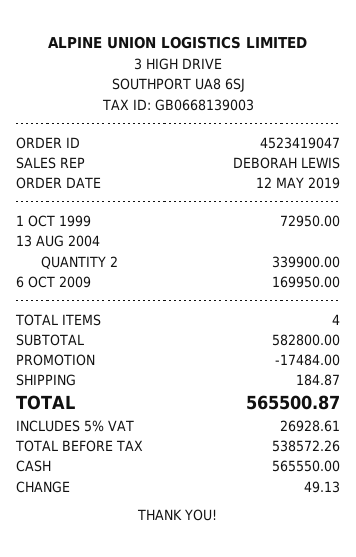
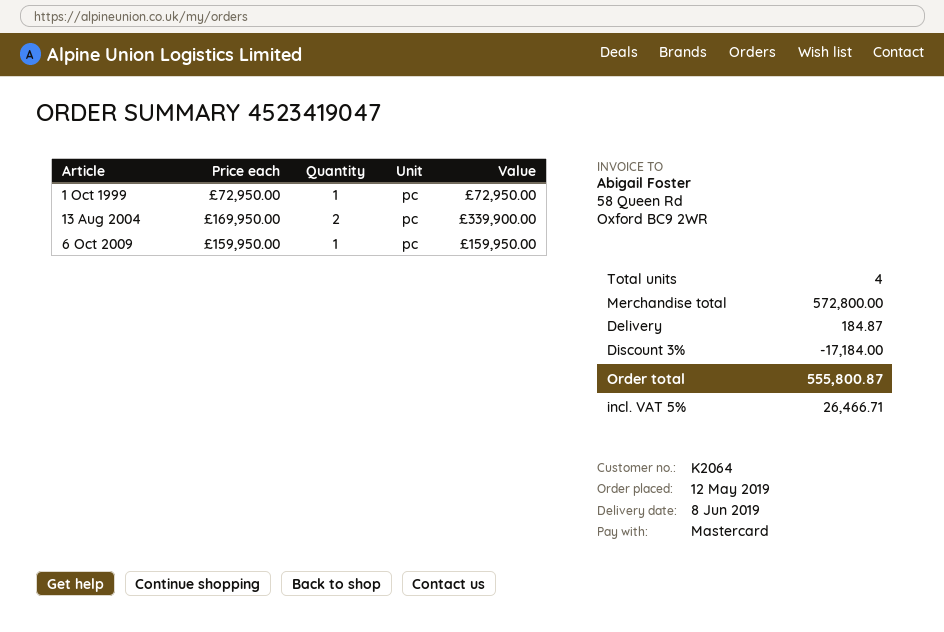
payment method: cash -> Mastercard
6 OCT 2009: 1 for 169950.00 -> 1 for 159950.00
subtotal: 582800.00 -> 572800.00
discount: 17484.00 -> 17184.00
tax: 5% = 26928.61 -> 5% = 26466.71
total: 565500.87 -> 555800.87

